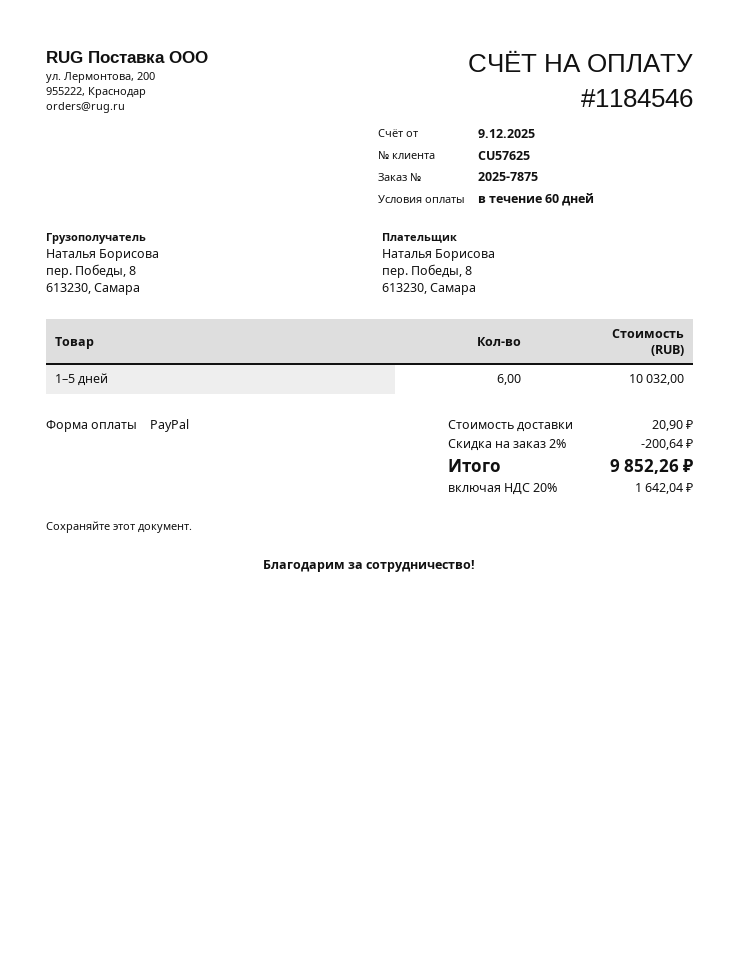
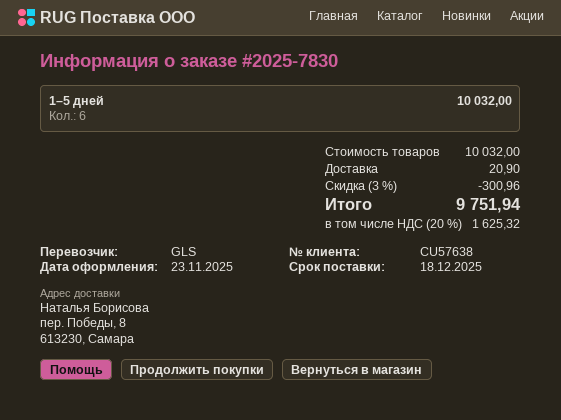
order number: 2025-7875 -> 2025-7830
customer number: CU57625 -> CU57638
discount: 2% = 200.64 -> 3% = 300.96
tax: 20% = 1642.04 -> 20% = 1625.32
total: 9852.26 -> 9751.94

